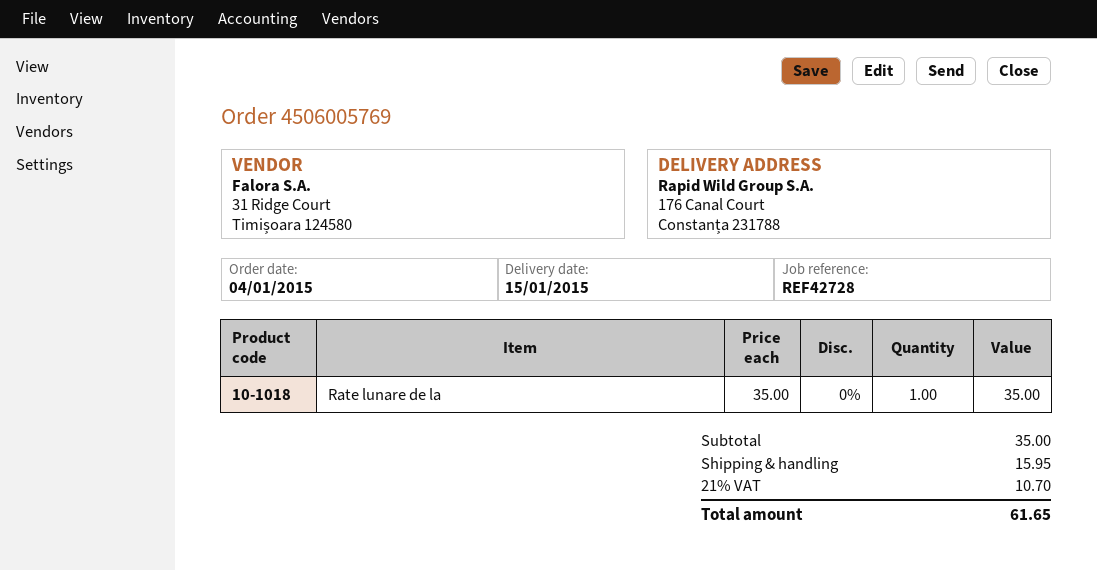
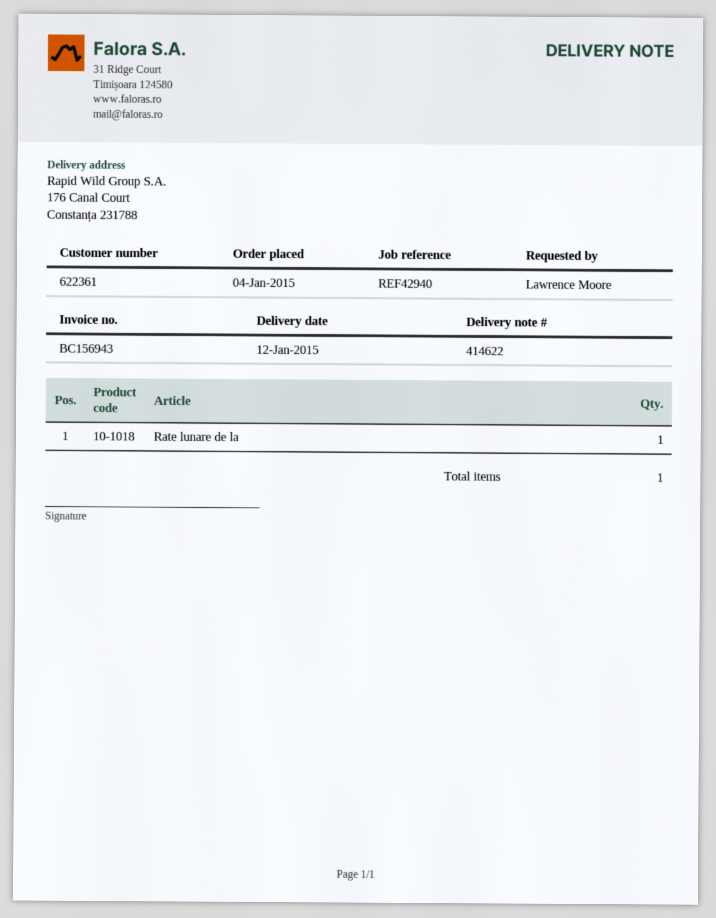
delivery date: 2015-01-15 -> 2015-01-12
reference: REF42728 -> REF42940

